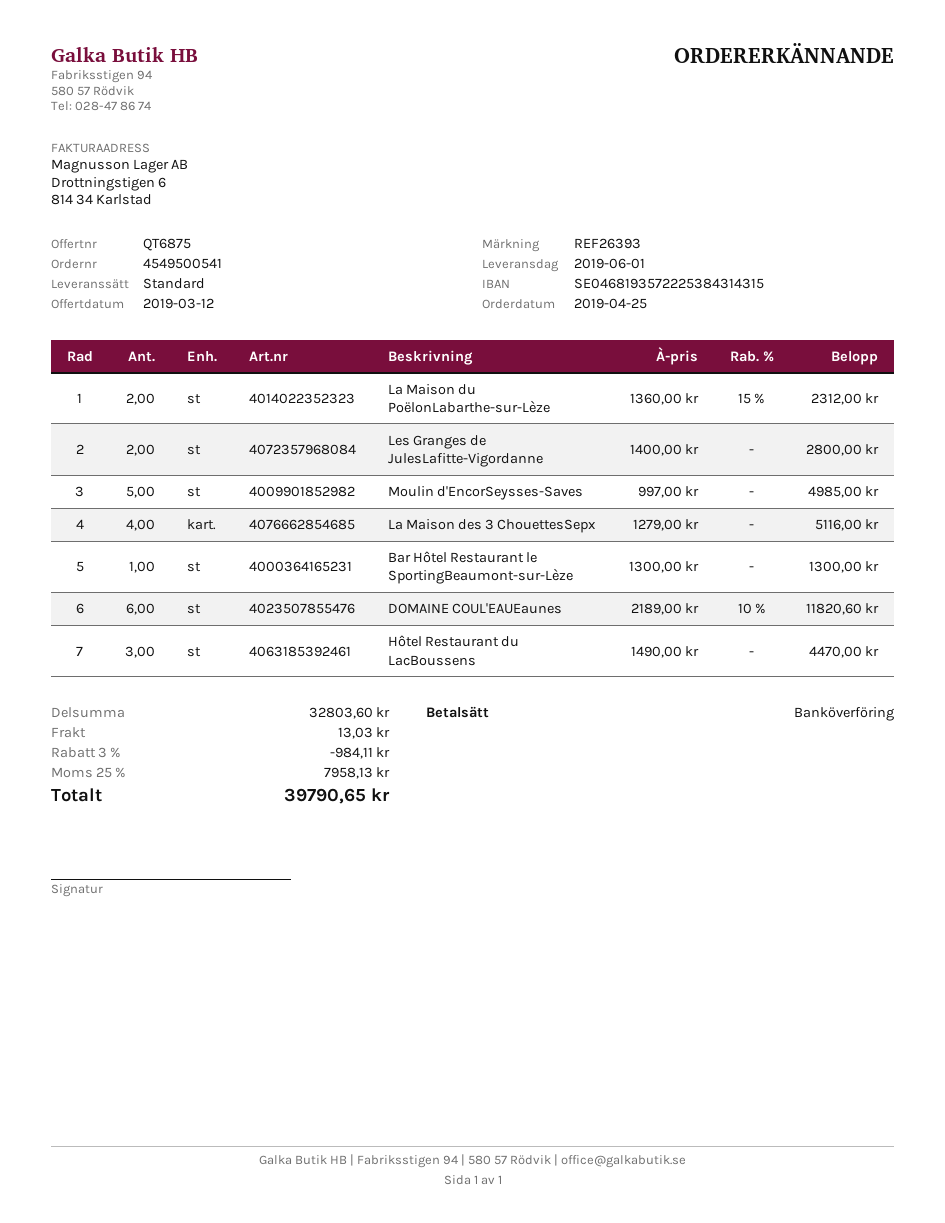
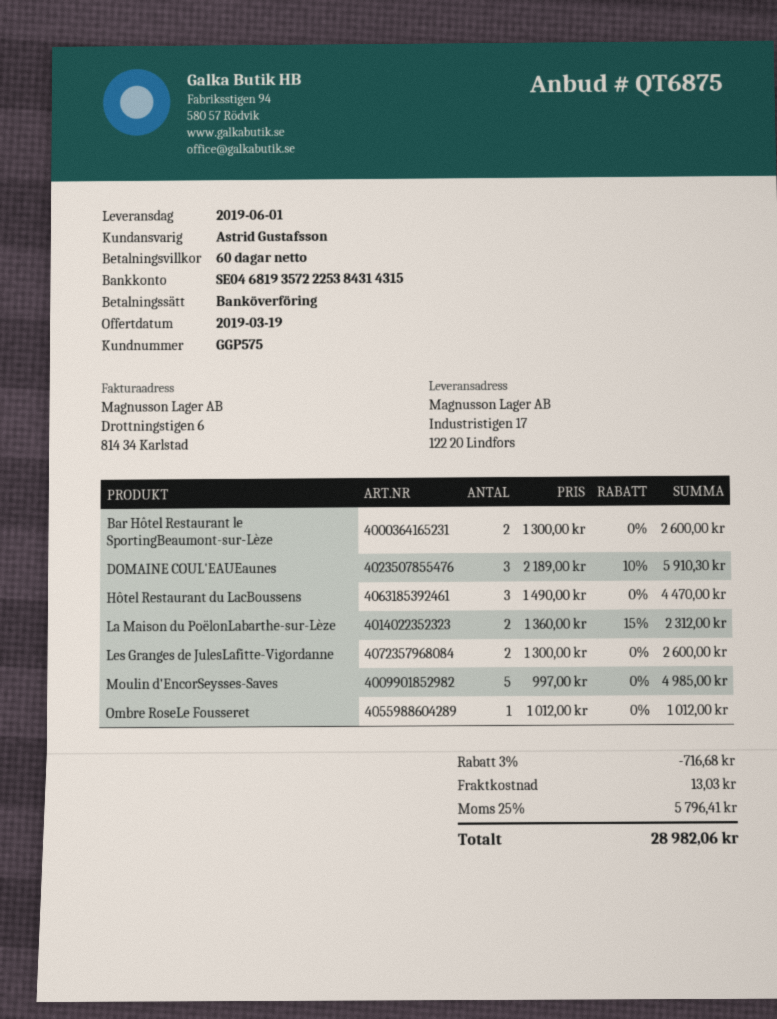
quote date: 2019-03-12 -> 2019-03-19
Les Granges de JulesLafitte-Vigordanne: 2 x 1400.00 = 2800.00 -> 2 x 1300.00 = 2600.00
La Maison des 3 ChouettesSepx: 4 x 1279.00 = 5116.00 -> none
Bar Hôtel Restaurant le SportingBeaumont-sur-Lèze: 1 x 1300.00 = 1300.00 -> 2 x 1300.00 = 2600.00
DOMAINE COUL'EAUEaunes: 6 x 2189.00 - 10% = 11820.60 -> 3 x 2189.00 - 10% = 5910.30
Ombre RoseLe Fousseret: none -> 1 x 1012.00 = 1012.00
discount: 3% = 984.11 -> 3% = 716.68
tax: 25% = 7958.13 -> 25% = 5796.41
total: 39790.65 -> 28982.06

